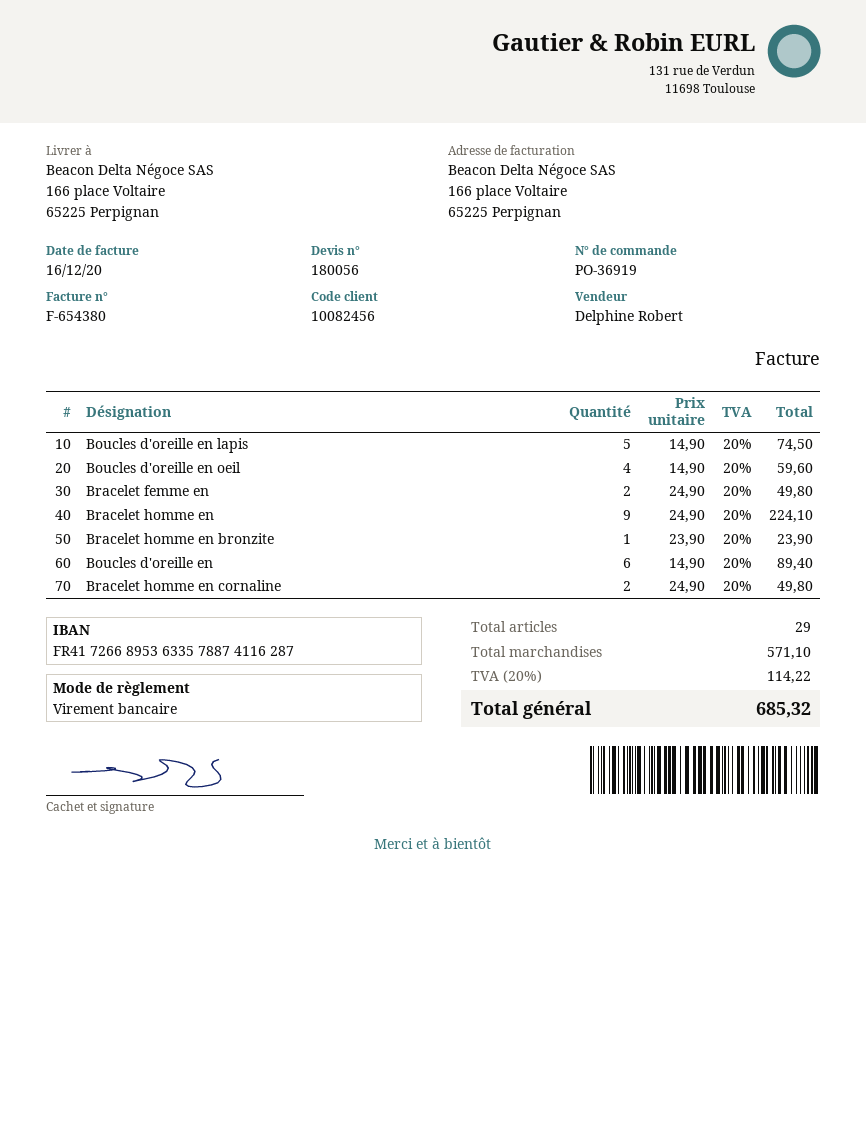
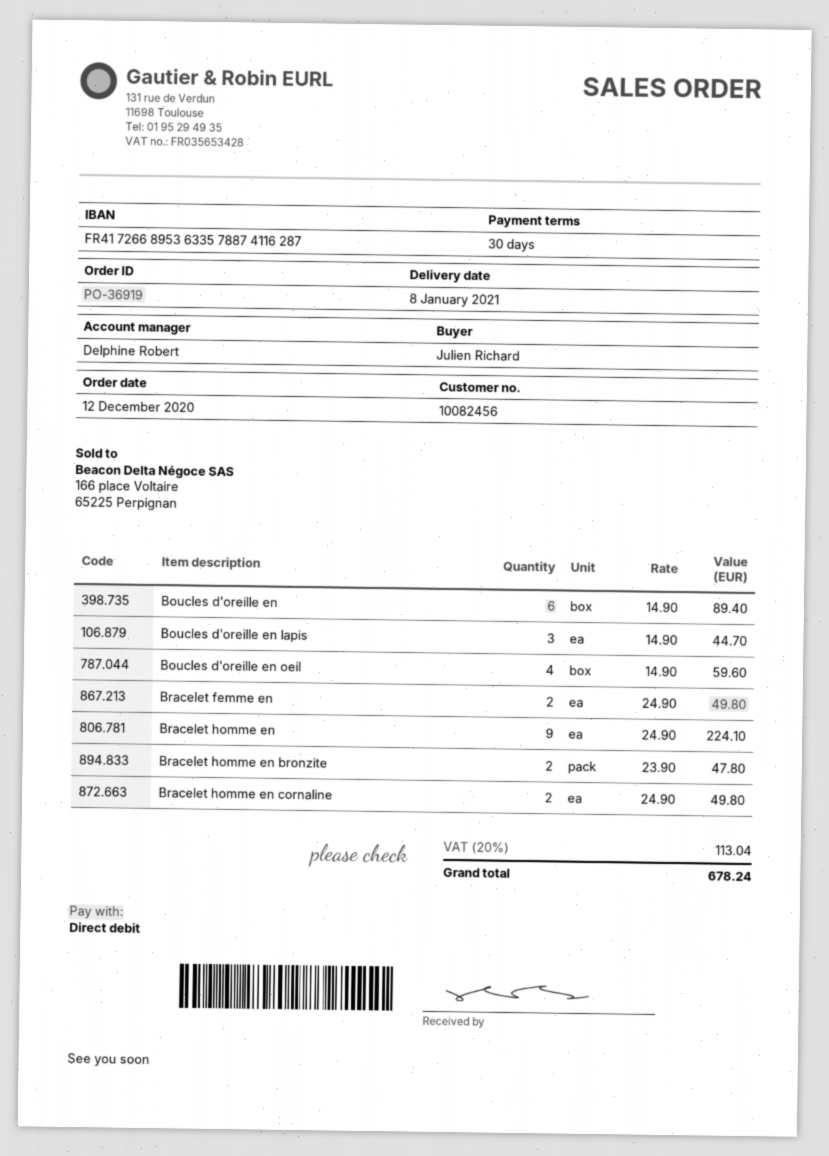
payment method: bank transfer -> direct debit
Boucles d'oreille en lapis: 5 x 14.90 = 74.50 -> 3 x 14.90 = 44.70
Bracelet homme en bronzite: 1 x 23.90 = 23.90 -> 2 x 23.90 = 47.80
tax: 20% = 114.22 -> 20% = 113.04
total: 685.32 -> 678.24

